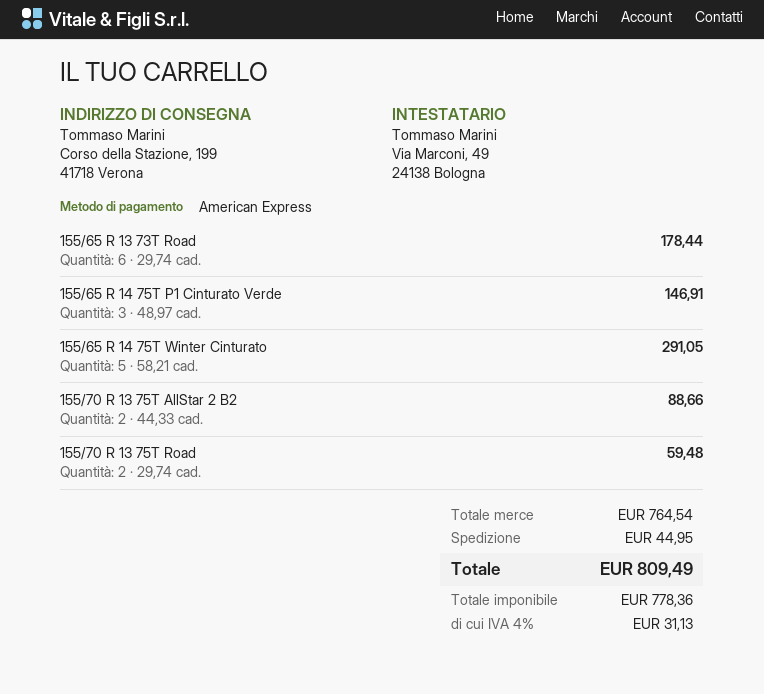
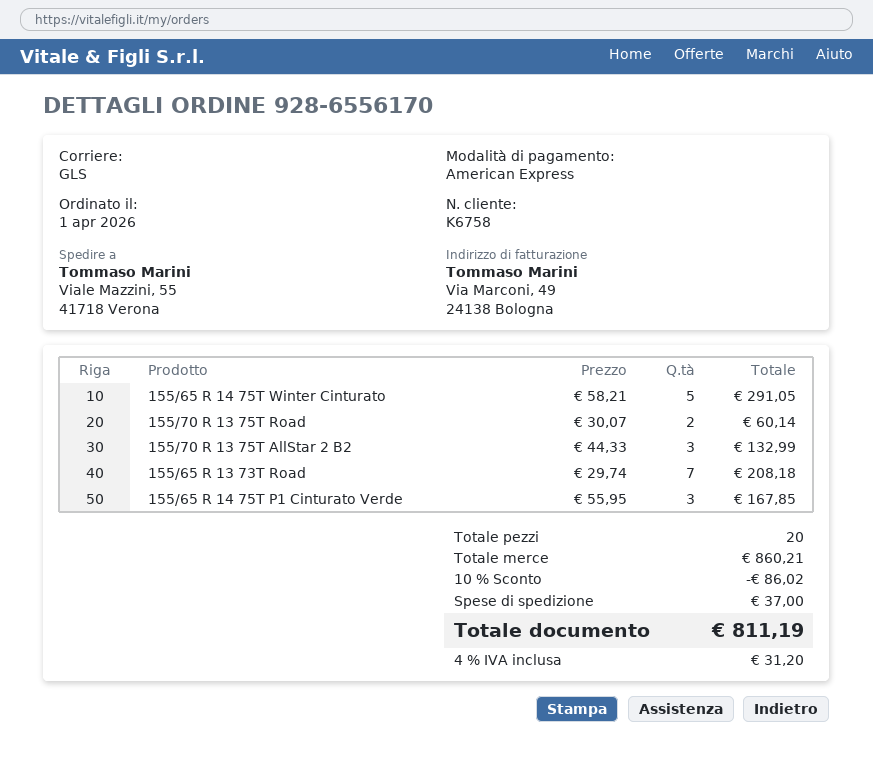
ship to: Corso della Stazione, 199, 41718 Verona -> Viale Mazzini, 55, 41718 Verona
155/65 R 13 73T Road: 6 x 29.74 = 178.44 -> 7 x 29.74 = 208.18
155/65 R 14 75T P1 Cinturato Verde: 3 x 48.97 = 146.91 -> 3 x 55.95 = 167.85
155/70 R 13 75T AllStar 2 B2: 2 x 44.33 = 88.66 -> 3 x 44.33 = 132.99
155/70 R 13 75T Road: 2 x 29.74 = 59.48 -> 2 x 30.07 = 60.14
subtotal: 764.54 -> 860.21
discount: none -> 10% = 86.02
shipping: 44.95 -> 37.00
tax: 4% = 31.13 -> 4% = 31.20
total: 809.49 -> 811.19

